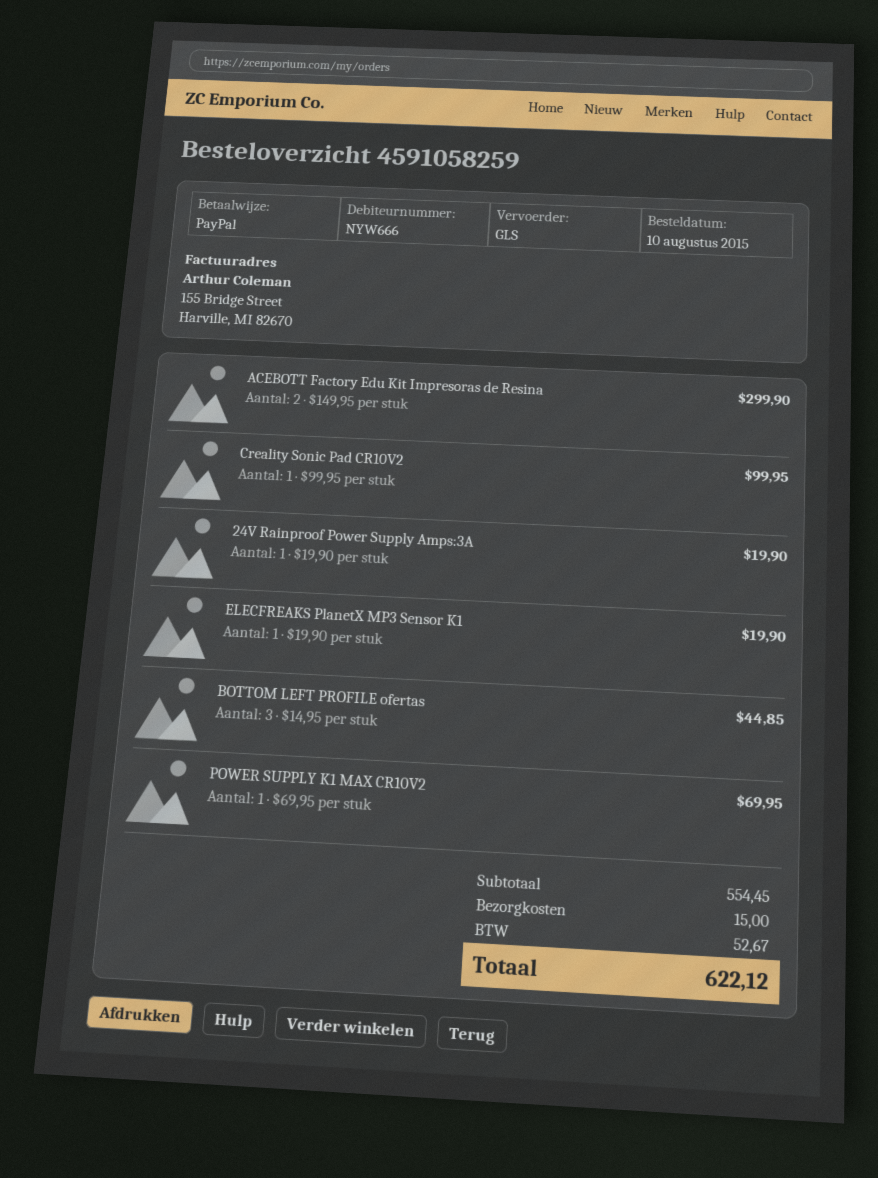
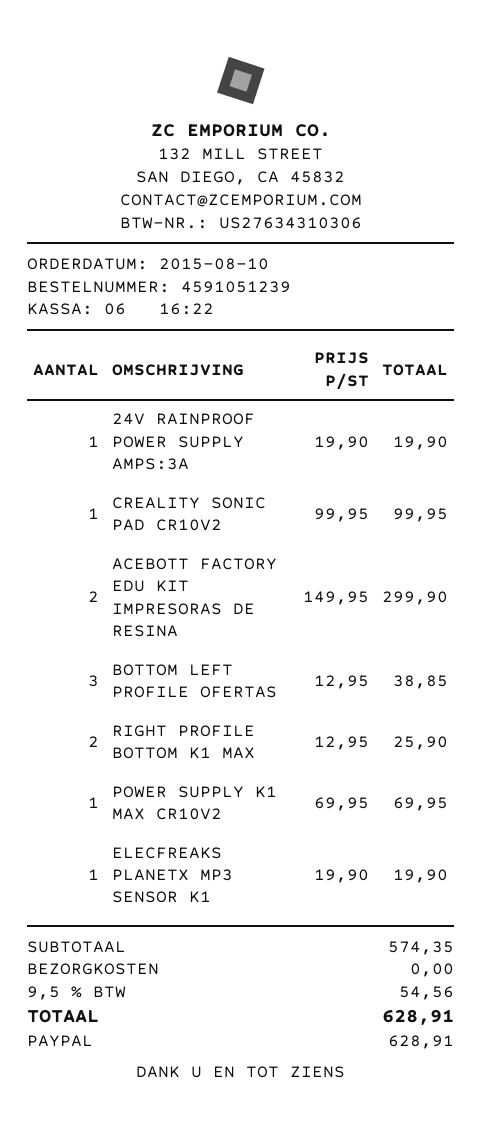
order number: 4591058259 -> 4591051239
BOTTOM LEFT PROFILE ofertas: 3 x 14.95 = 44.85 -> 3 x 12.95 = 38.85
RIGHT PROFILE BOTTOM K1 MAX: none -> 2 x 12.95 = 25.90
subtotal: 554.45 -> 574.35
shipping: 15.00 -> 0.00
tax: 52.67 -> 54.56
total: 622.12 -> 628.91

